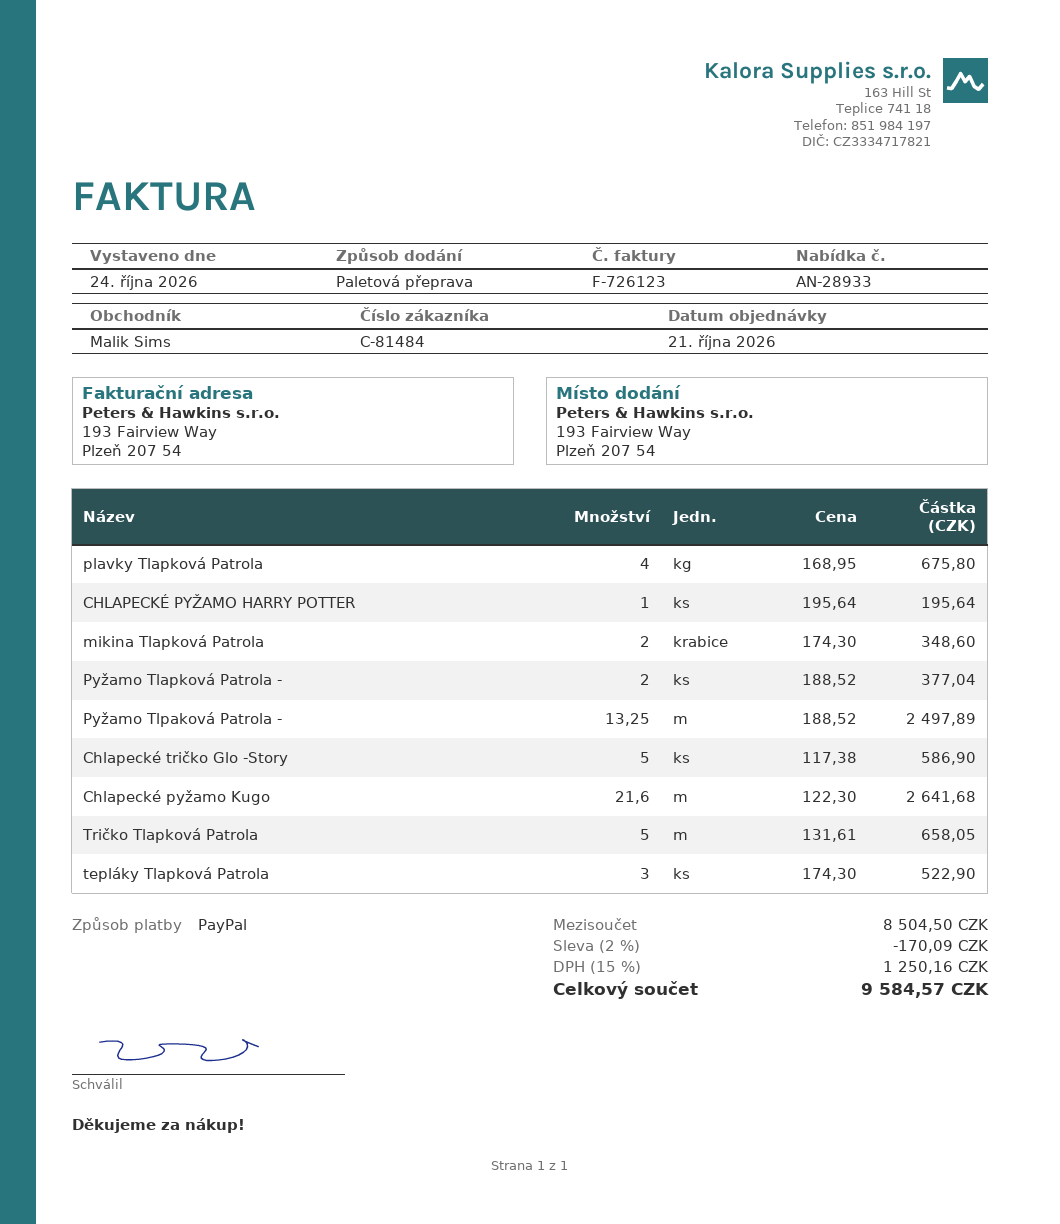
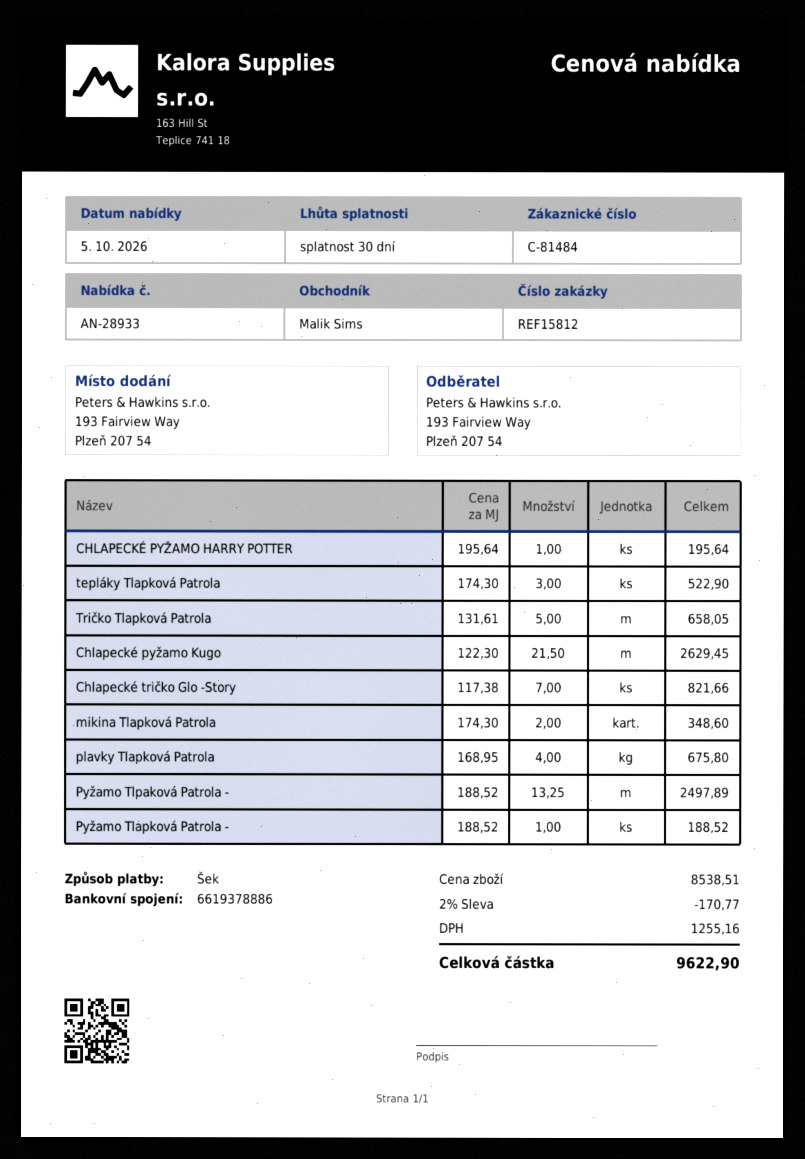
payment method: PayPal -> cheque
Pyžamo Tlapková Patrola -: 2 x 188.52 = 377.04 -> 1 x 188.52 = 188.52
Chlapecké tričko Glo -Story: 5 x 117.38 = 586.90 -> 7 x 117.38 = 821.66
Chlapecké pyžamo Kugo: 21.6 x 122.30 = 2641.68 -> 21.5 x 122.30 = 2629.45
subtotal: 8504.50 -> 8538.51
discount: 2% = 170.09 -> 2% = 170.77
tax: 1250.16 -> 1255.16
total: 9584.57 -> 9622.90

